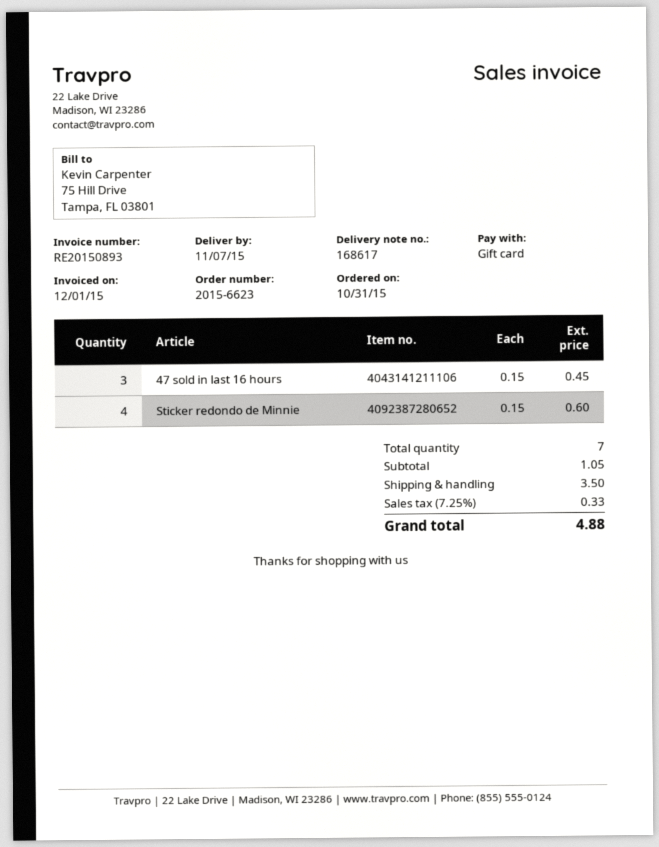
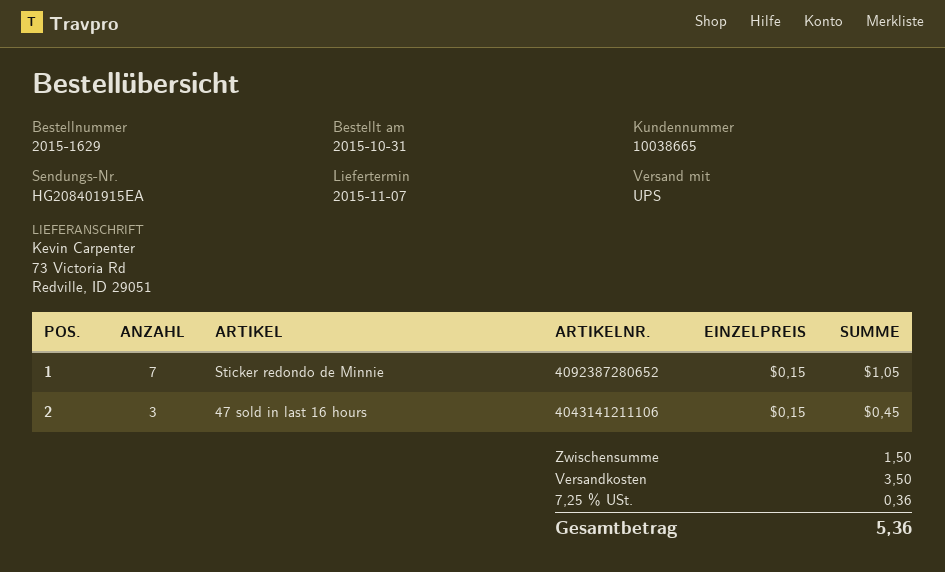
order number: 2015-6623 -> 2015-1629
Sticker redondo de Minnie: 4 x 0.15 = 0.60 -> 7 x 0.15 = 1.05
subtotal: 1.05 -> 1.50
tax: 7.25% = 0.33 -> 7.25% = 0.36
total: 4.88 -> 5.36

